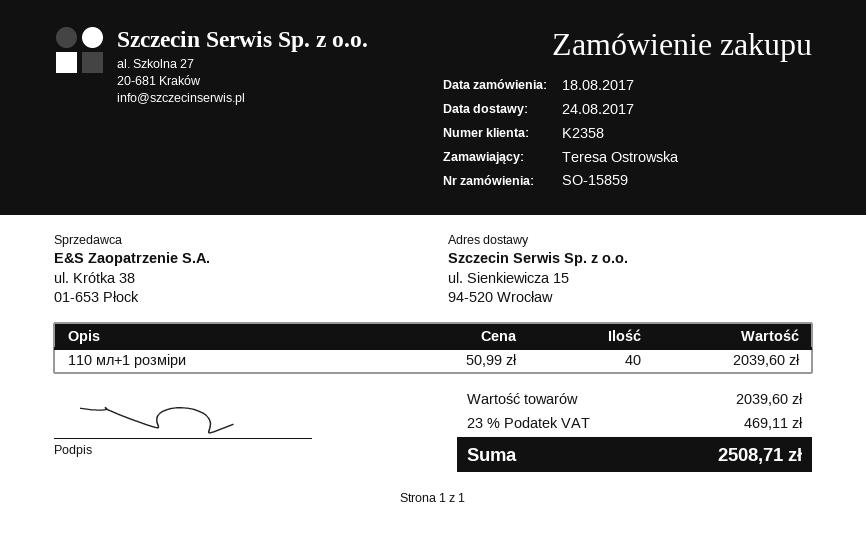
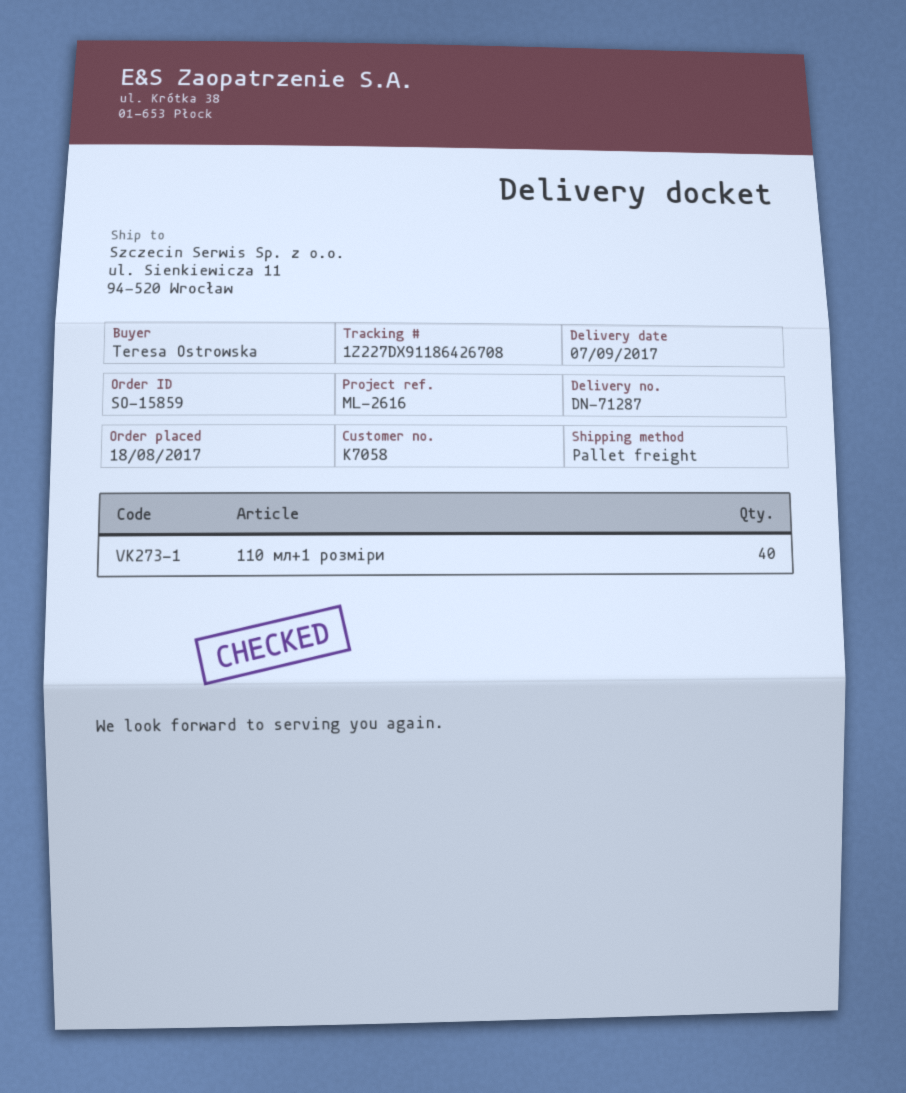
delivery date: 2017-08-24 -> 2017-09-07
customer number: K2358 -> K7058
ship to: ul. Sienkiewicza 15, 94-520 Wrocław -> ul. Sienkiewicza 11, 94-520 Wrocław

